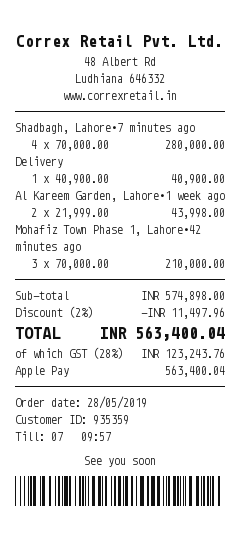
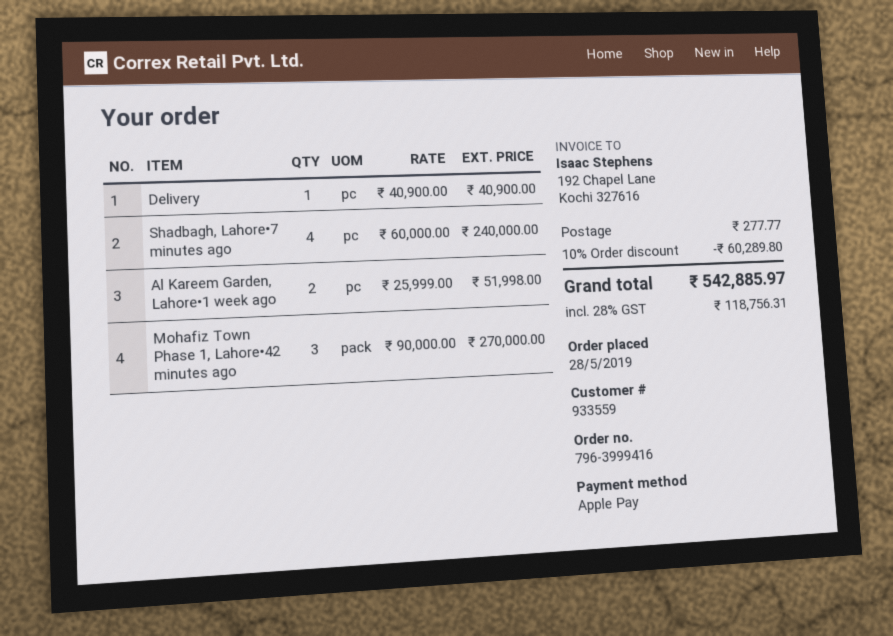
customer number: 935359 -> 933559
Shadbagh, Lahore•7 minutes ago: 4 x 70000.00 = 280000.00 -> 4 x 60000.00 = 240000.00
Al Kareem Garden, Lahore•1 week ago: 2 x 21999.00 = 43998.00 -> 2 x 25999.00 = 51998.00
Mohafiz Town Phase 1, Lahore•42 minutes ago: 3 x 70000.00 = 210000.00 -> 3 x 90000.00 = 270000.00
discount: 2% = 11497.96 -> 10% = 60289.80
shipping: none -> 277.77
tax: 28% = 123243.76 -> 28% = 118756.31
total: 563400.04 -> 542885.97

